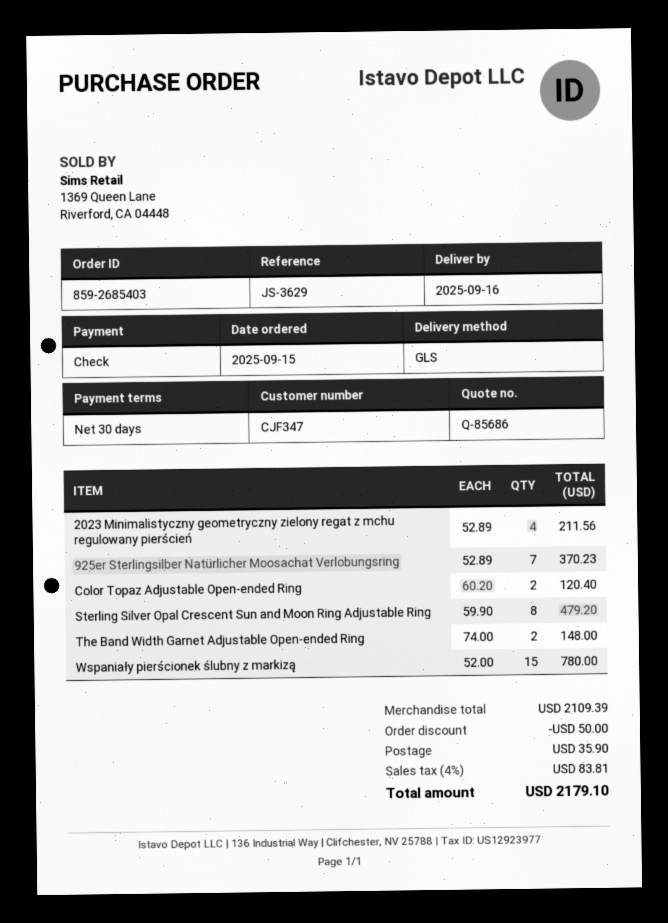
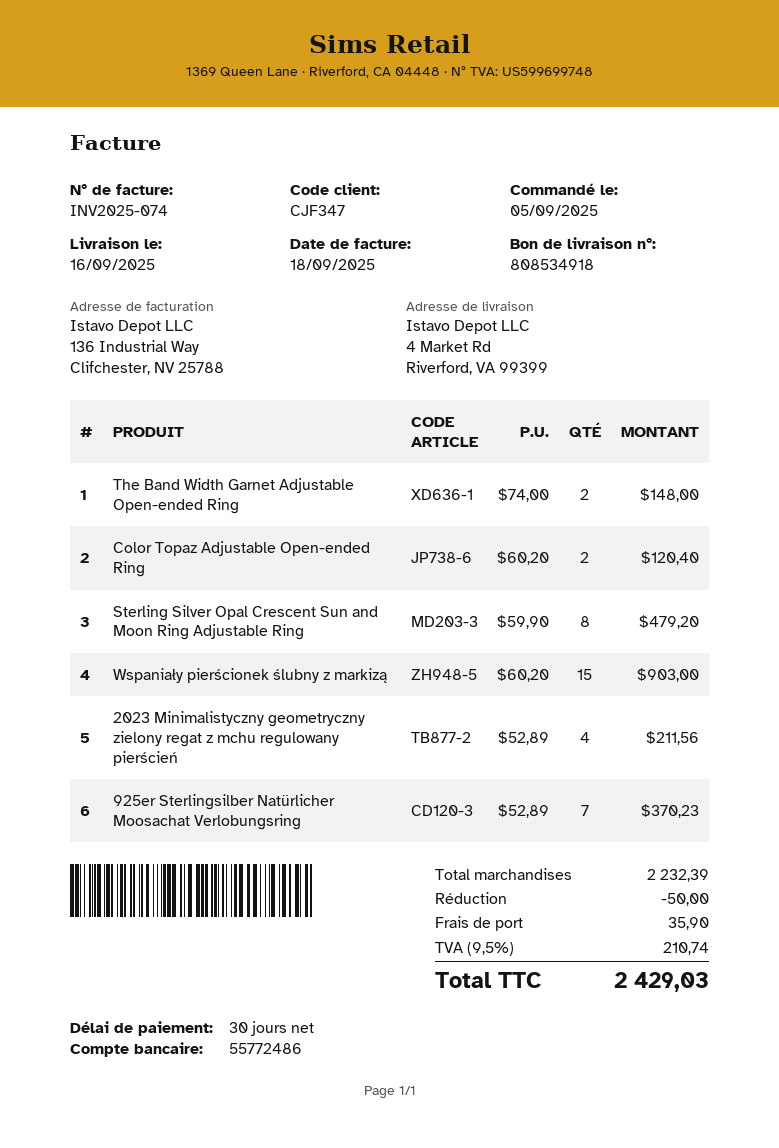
order date: 2025-09-15 -> 2025-09-05
Wspaniały pierścionek ślubny z markizą: 15 x 52.00 = 780.00 -> 15 x 60.20 = 903.00
subtotal: 2109.39 -> 2232.39
tax: 4% = 83.81 -> 9.5% = 210.74
total: 2179.10 -> 2429.03

